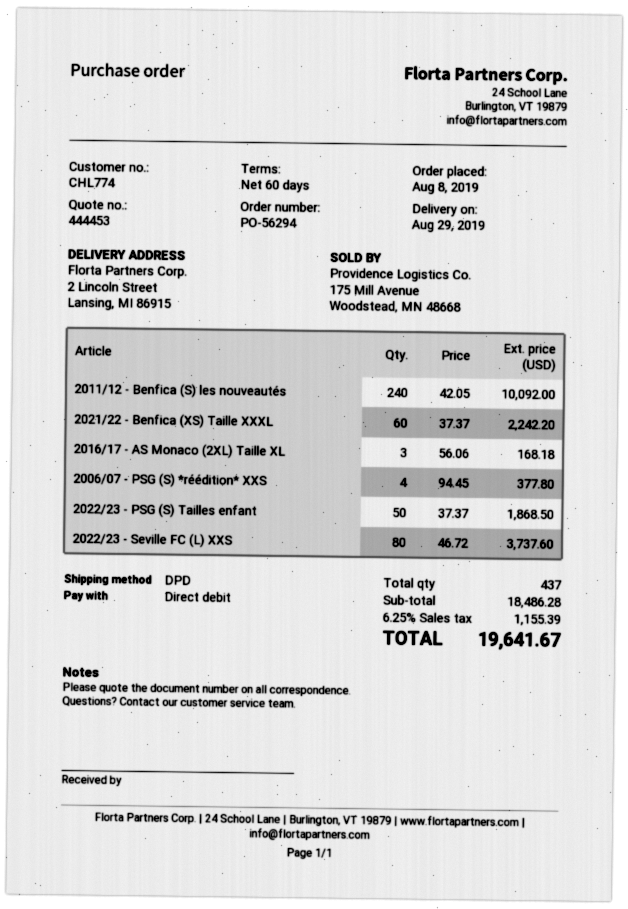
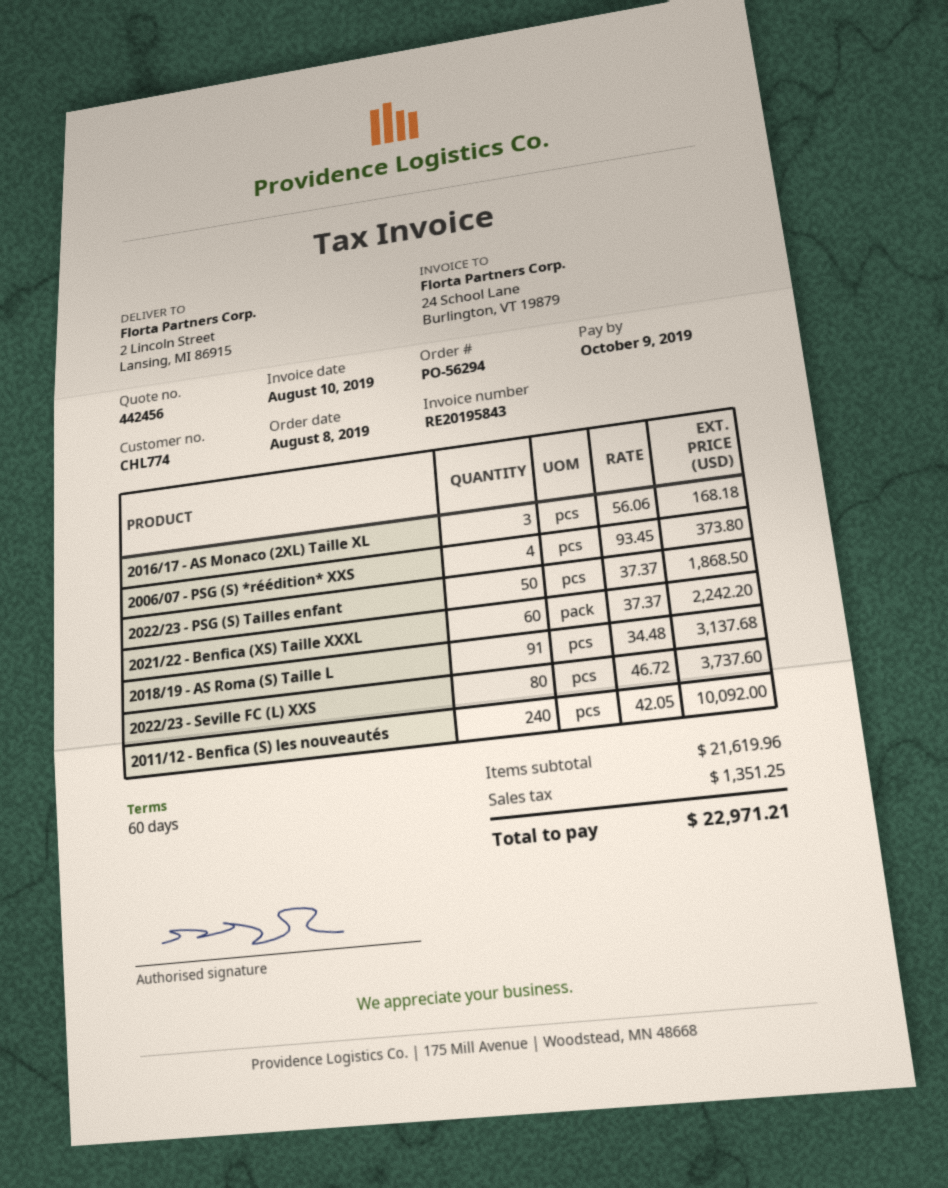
quote number: 444453 -> 442456
2006/07 - PSG (S) *réédition* XXS: 4 x 94.45 = 377.80 -> 4 x 93.45 = 373.80
2018/19 - AS Roma (S) Taille L: none -> 91 x 34.48 = 3137.68
subtotal: 18486.28 -> 21619.96
tax: 1155.39 -> 1351.25
total: 19641.67 -> 22971.21

